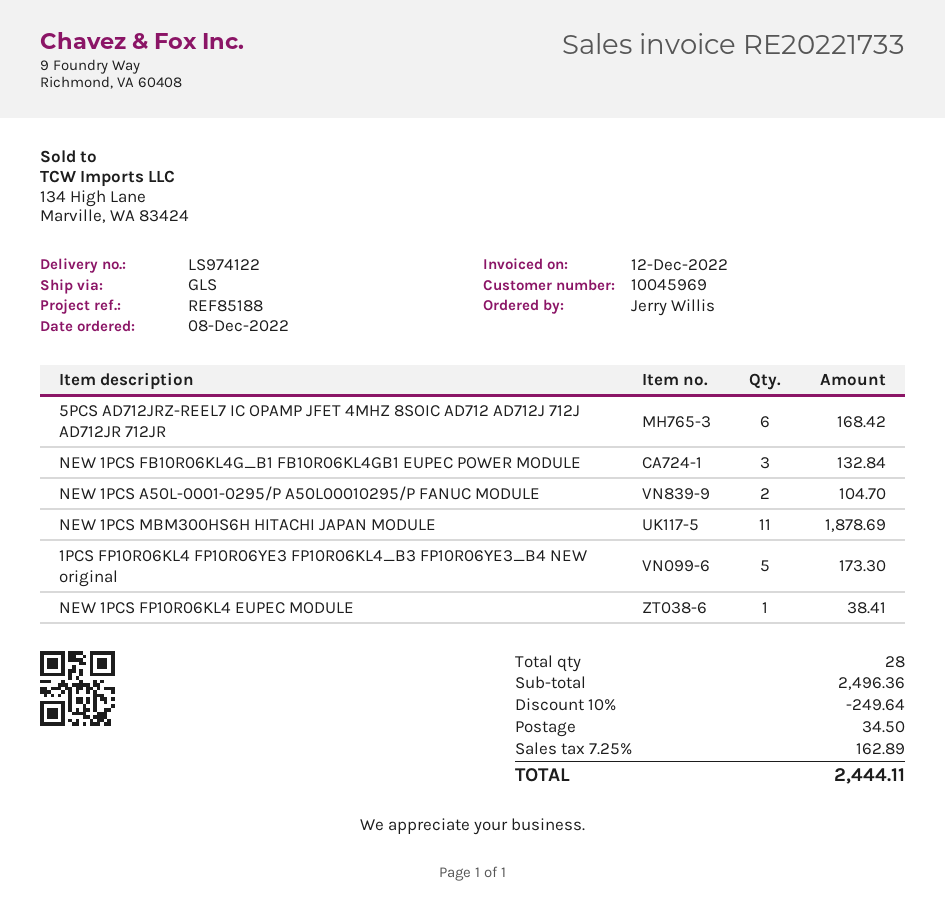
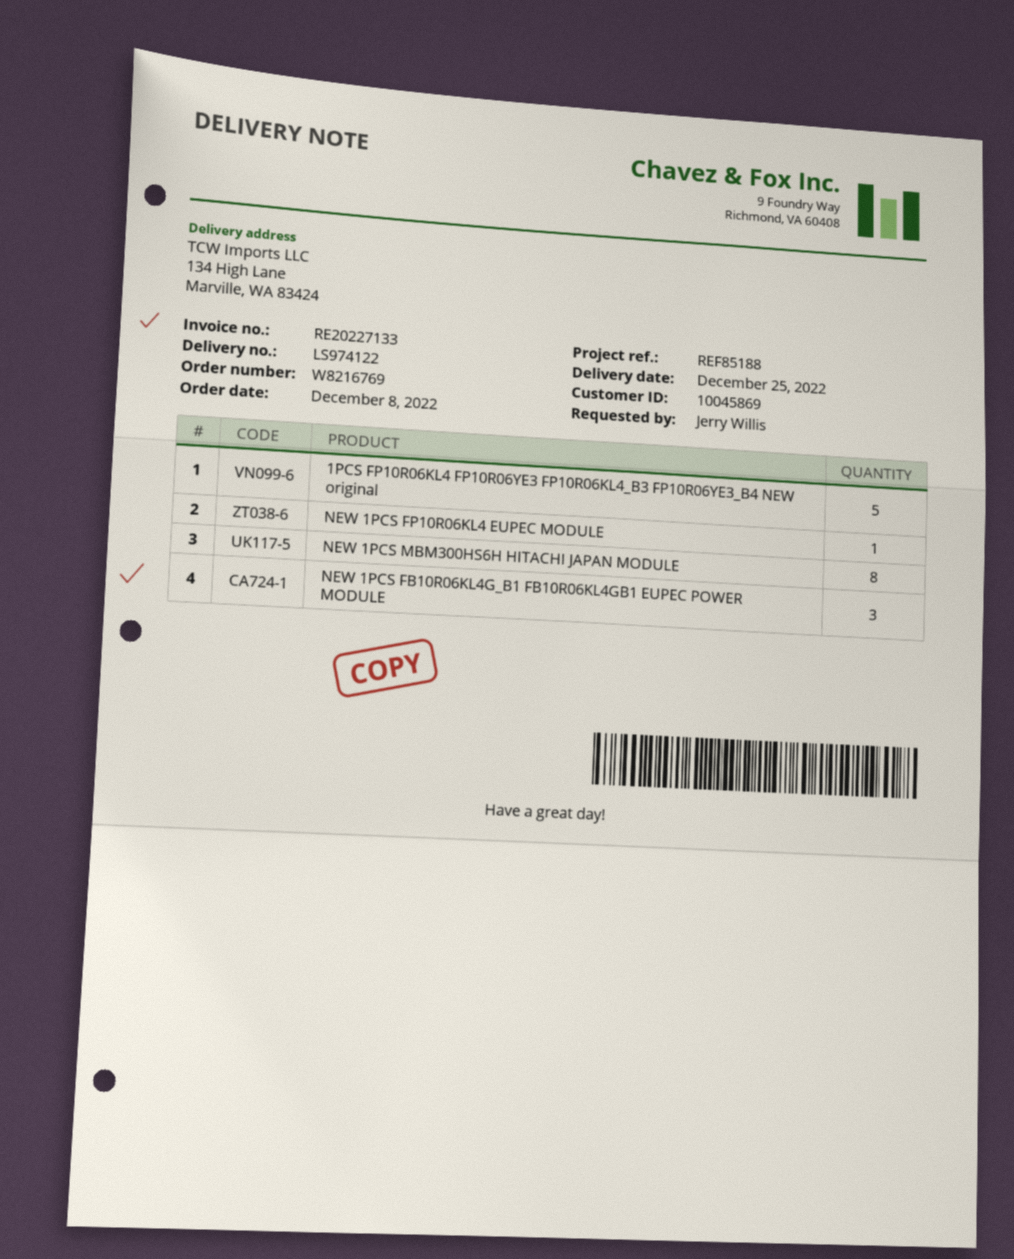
invoice number: RE20221733 -> RE20227133
customer number: 10045969 -> 10045869
5PCS AD712JRZ-REEL7 IC OPAMP JFET 4MHZ 8SOIC AD712 AD712J 712J AD712JR 712JR: 6 -> none
NEW 1PCS A50L-0001-0295/P A50L00010295/P FANUC MODULE: 2 -> none
NEW 1PCS MBM300HS6H HITACHI JAPAN MODULE: 11 -> 8

